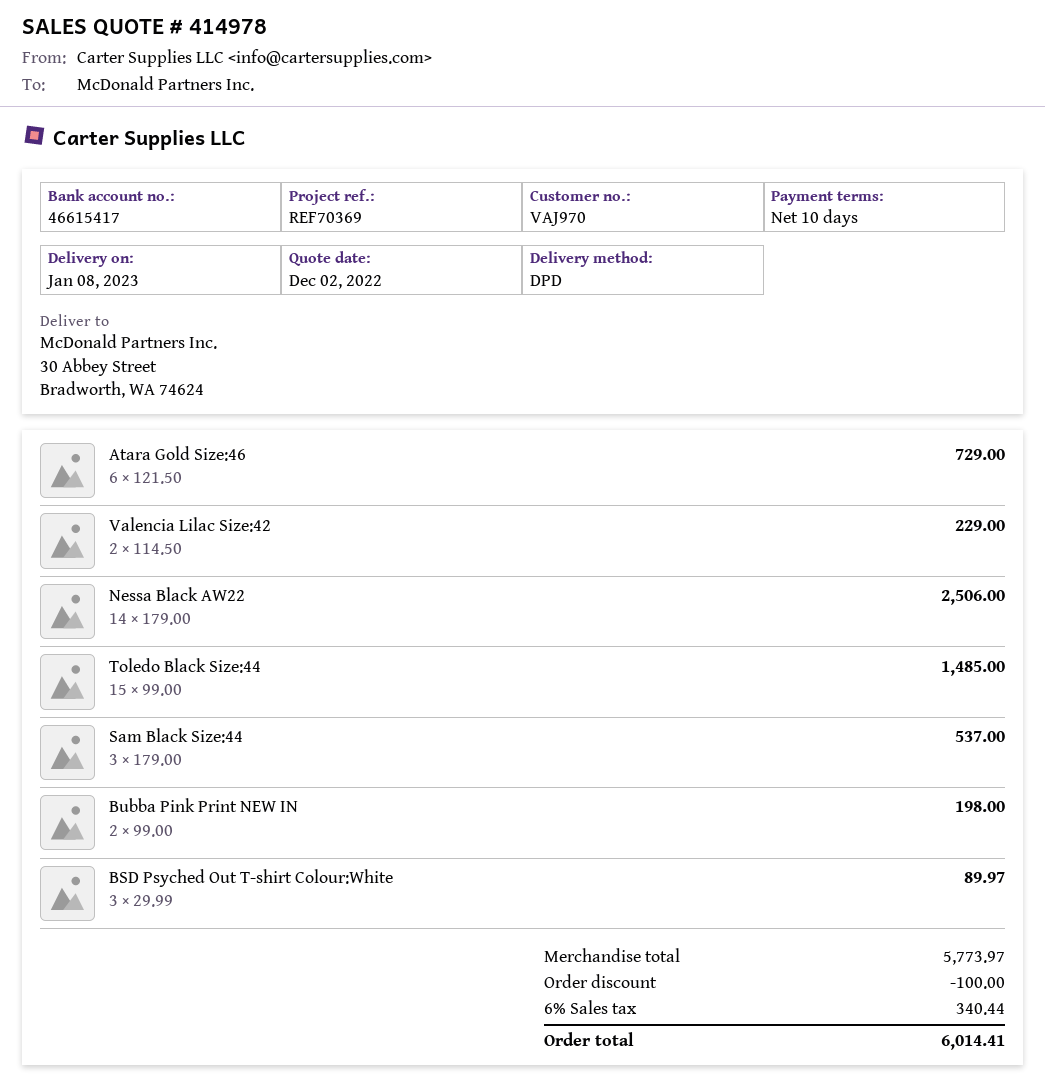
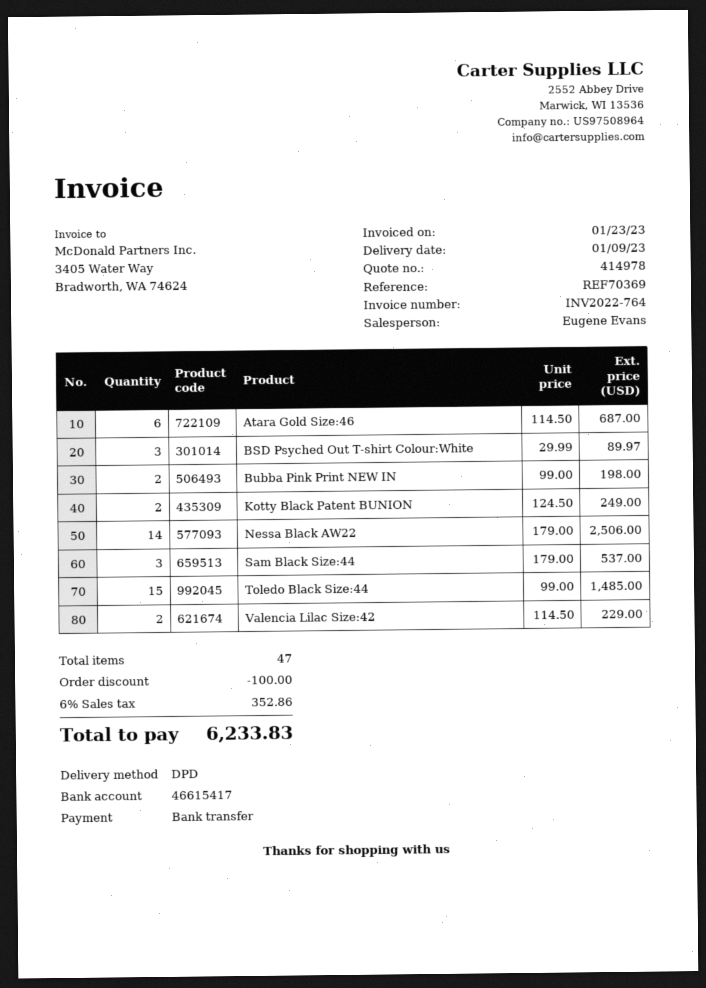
delivery date: 2023-01-08 -> 2023-01-09
Atara Gold Size:46: 6 x 121.50 = 729.00 -> 6 x 114.50 = 687.00
Kotty Black Patent BUNION: none -> 2 x 124.50 = 249.00
tax: 6% = 340.44 -> 6% = 352.86
total: 6014.41 -> 6233.83

